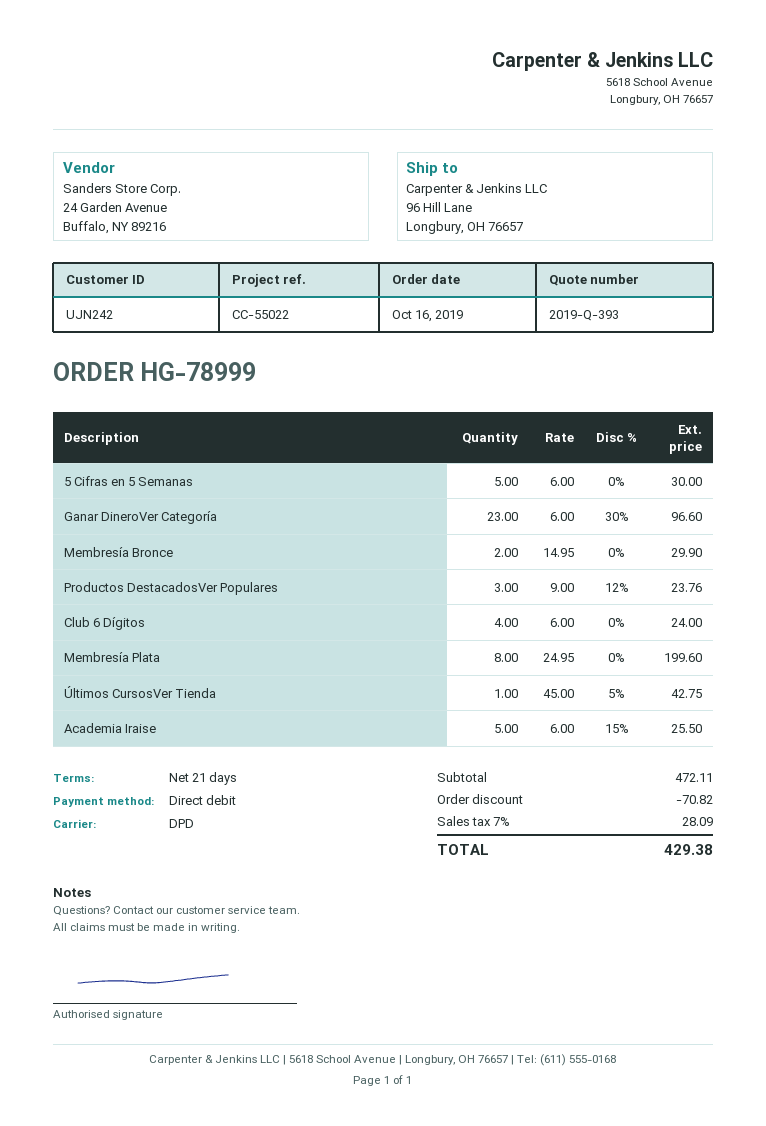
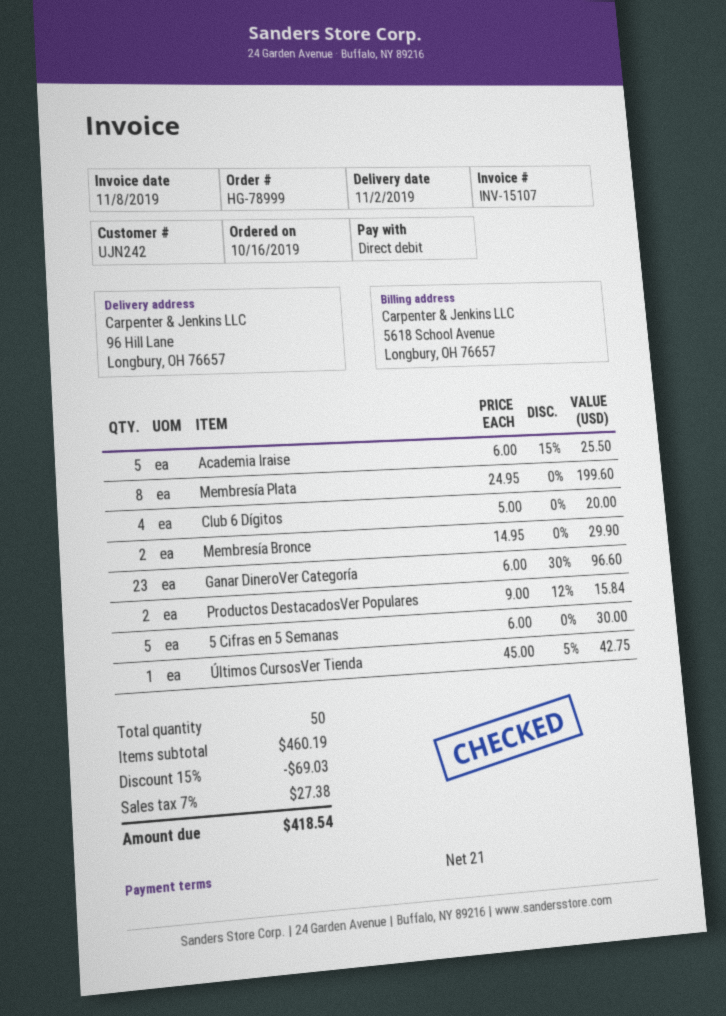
Productos DestacadosVer Populares: 3 x 9.00 - 12% = 23.76 -> 2 x 9.00 - 12% = 15.84
Club 6 Dígitos: 4 x 6.00 = 24.00 -> 4 x 5.00 = 20.00
subtotal: 472.11 -> 460.19
discount: 70.82 -> 69.03
tax: 7% = 28.09 -> 7% = 27.38
total: 429.38 -> 418.54

